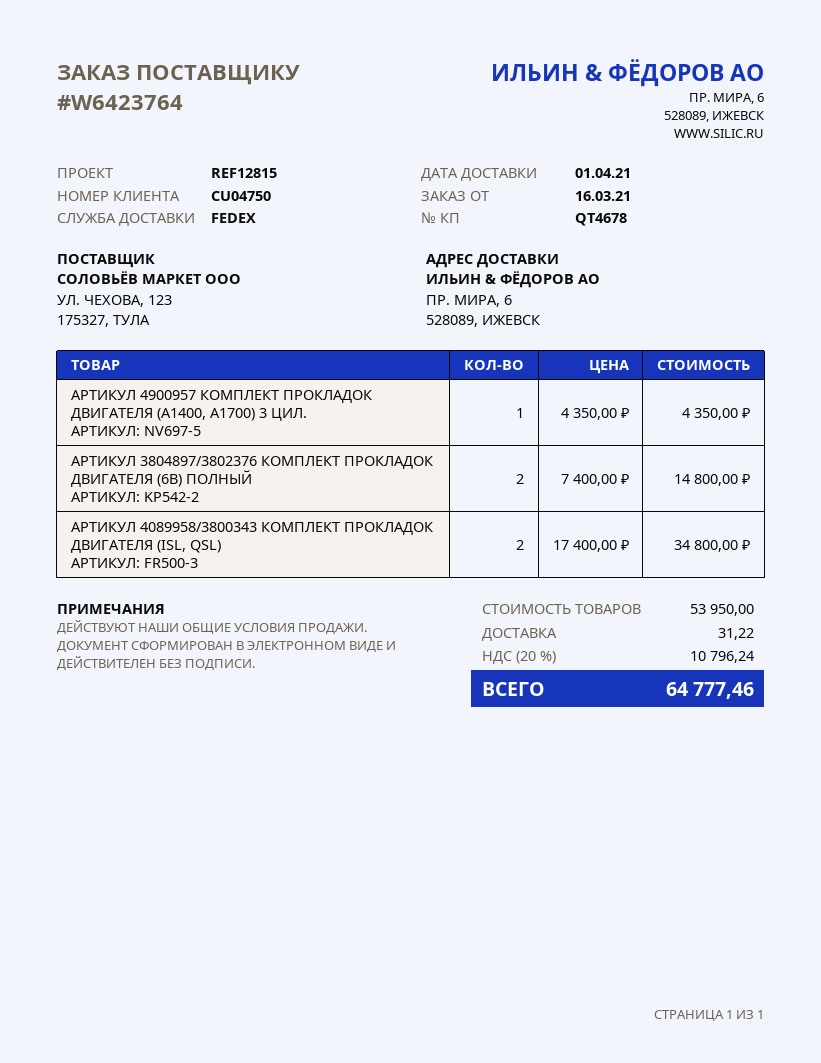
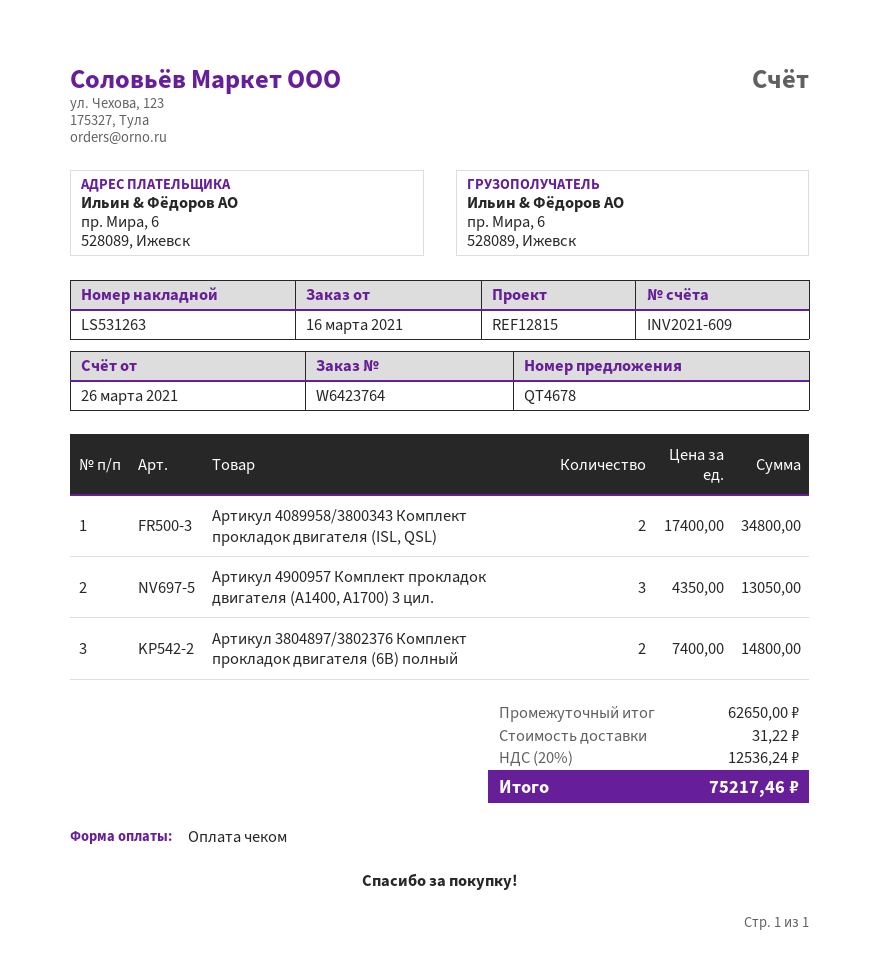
АРТИКУЛ 4900957 КОМПЛЕКТ ПРОКЛАДОК ДВИГАТЕЛЯ (A1400, A1700) 3 ЦИЛ.: 1 x 4350.00 = 4350.00 -> 3 x 4350.00 = 13050.00
subtotal: 53950.00 -> 62650.00
tax: 20% = 10796.24 -> 20% = 12536.24
total: 64777.46 -> 75217.46

